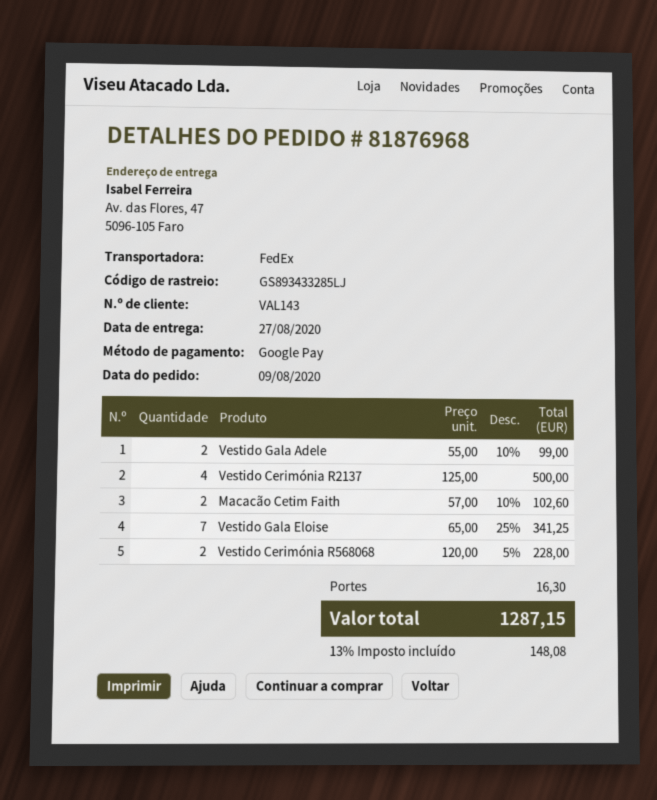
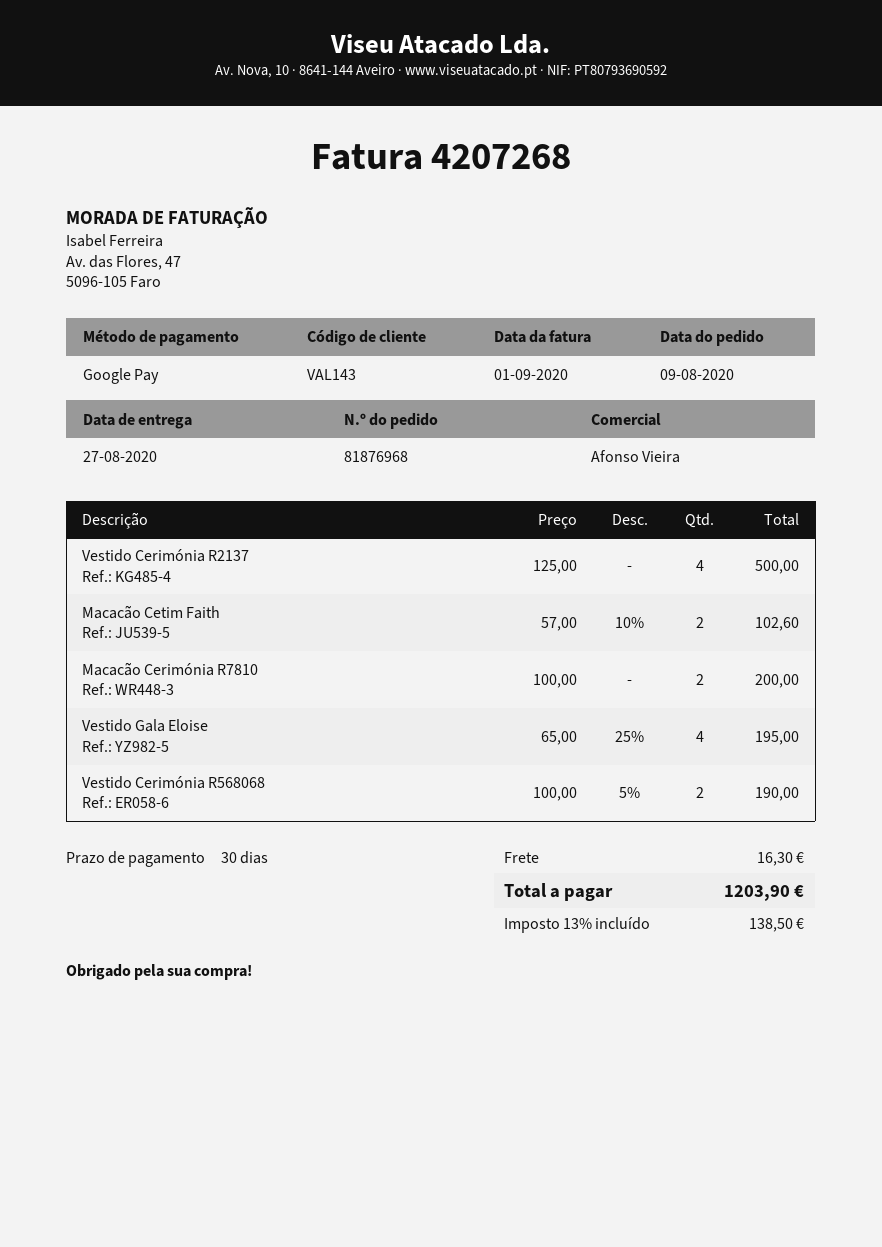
Vestido Gala Adele: 2 x 55.00 - 10% = 99.00 -> none
Vestido Gala Eloise: 7 x 65.00 - 25% = 341.25 -> 4 x 65.00 - 25% = 195.00
Vestido Cerimónia R568068: 2 x 120.00 - 5% = 228.00 -> 2 x 100.00 - 5% = 190.00
Macacão Cerimónia R7810: none -> 2 x 100.00 = 200.00
tax: 13% = 148.08 -> 13% = 138.50
total: 1287.15 -> 1203.90

